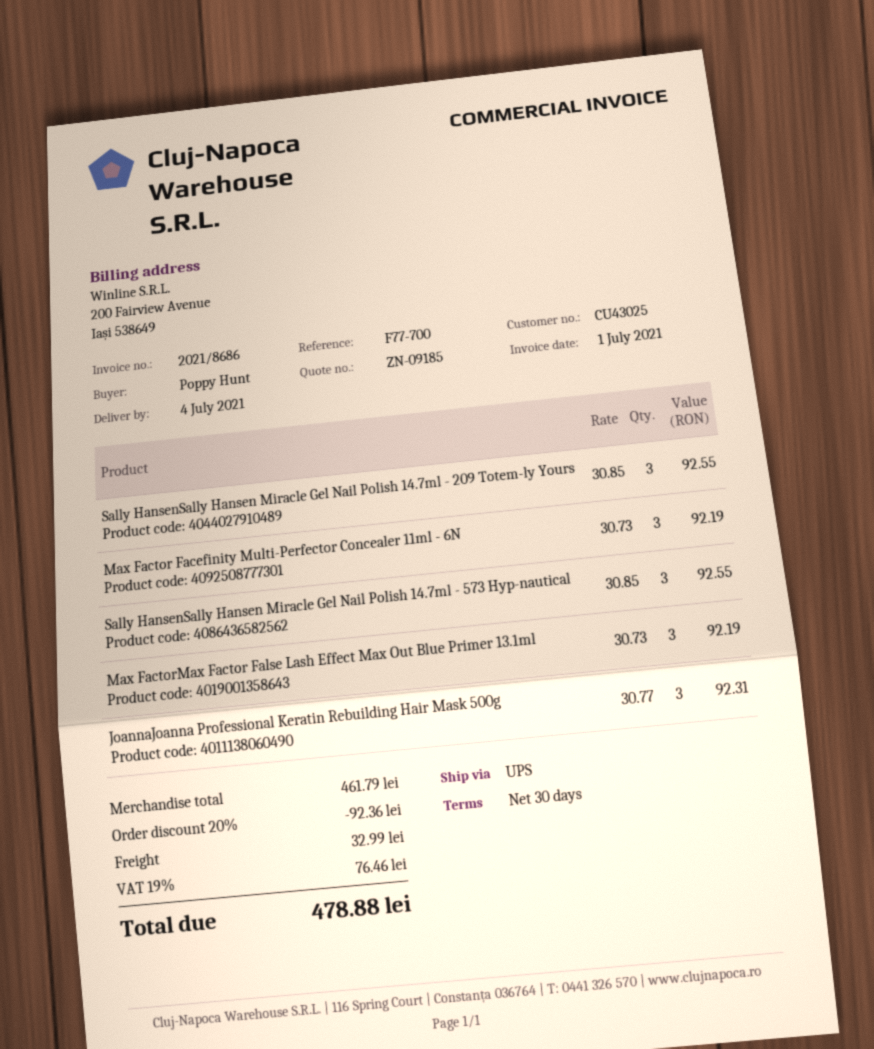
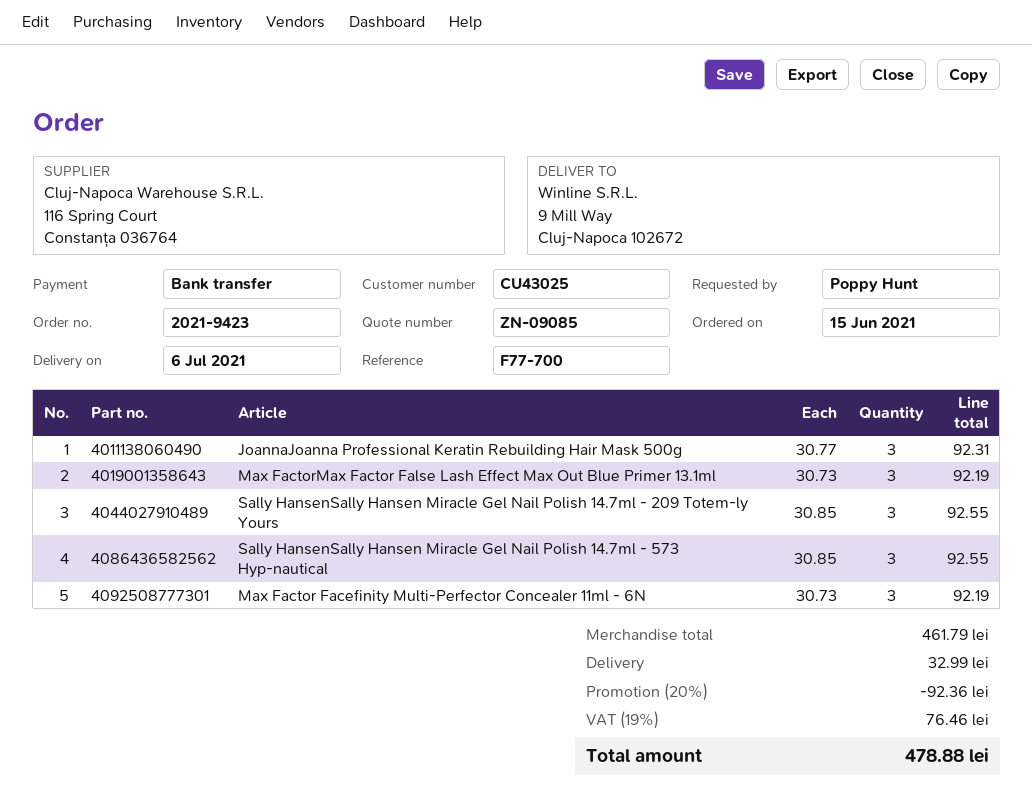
quote number: ZN-09185 -> ZN-09085
delivery date: 2021-07-04 -> 2021-07-06

